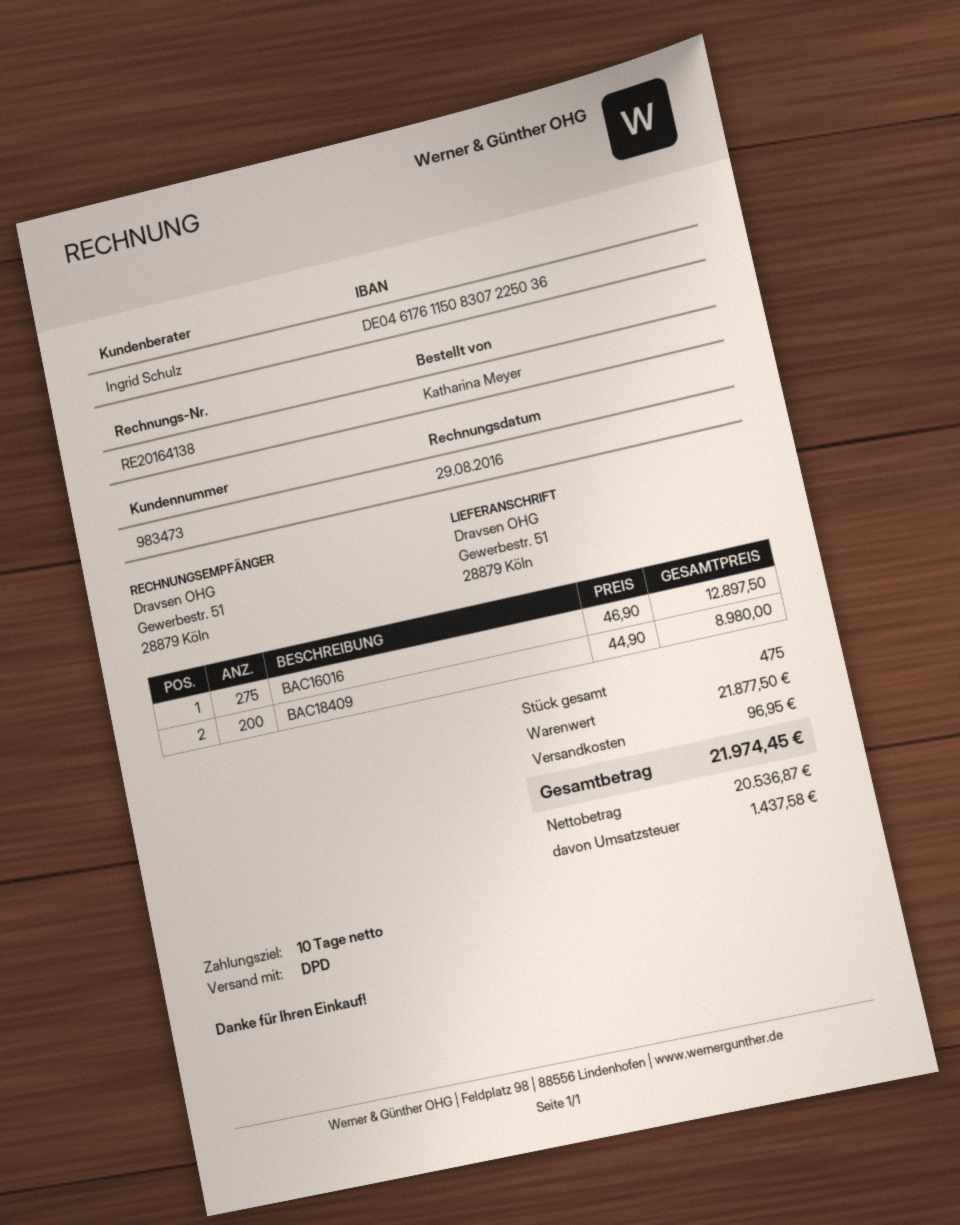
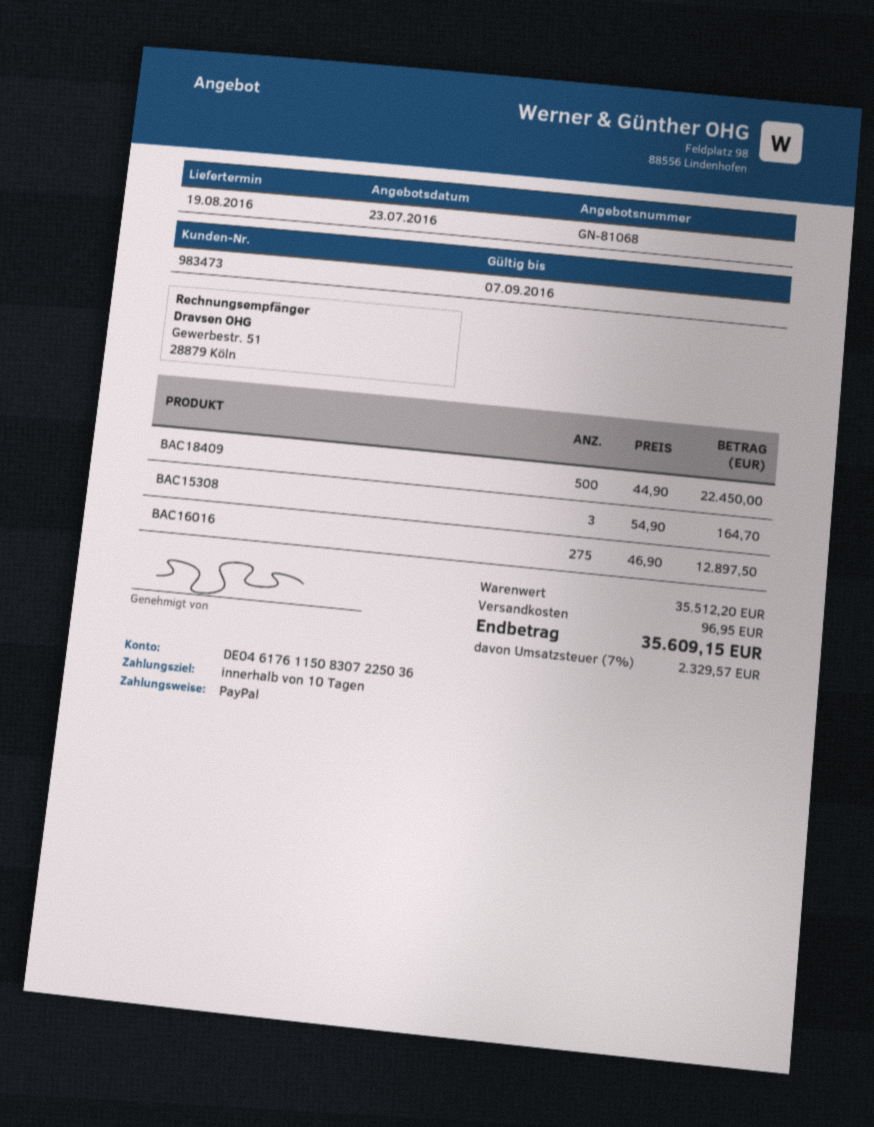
BAC18409: 200 x 44.90 = 8980.00 -> 500 x 44.90 = 22450.00
BAC15308: none -> 3 x 54.90 = 164.70
subtotal: 21877.50 -> 35512.20
tax: 1437.58 -> 2329.57
total: 21974.45 -> 35609.15

